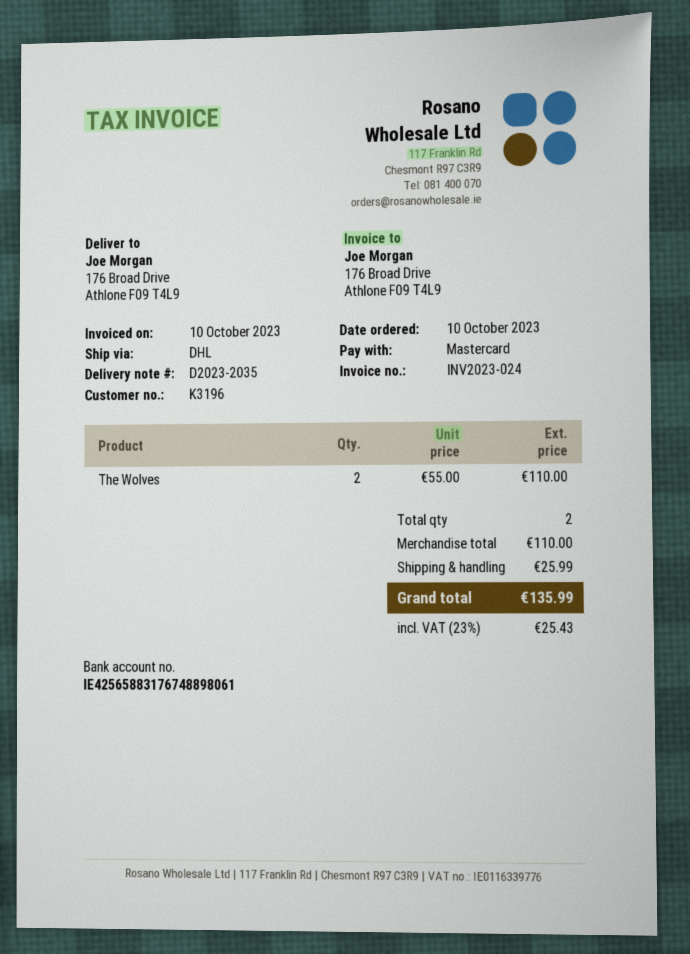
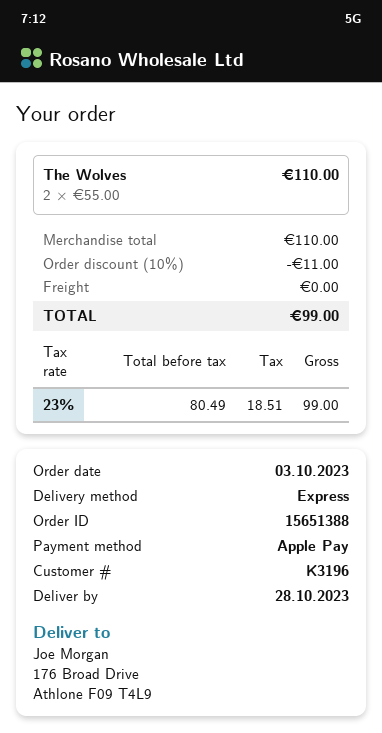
order date: 2023-10-10 -> 2023-10-03
payment method: Mastercard -> Apple Pay
shipping method: DHL -> express
discount: none -> 10% = 11.00
shipping: 25.99 -> 0.00
tax: 23% = 25.43 -> 23% = 18.51
total: 135.99 -> 99.00

